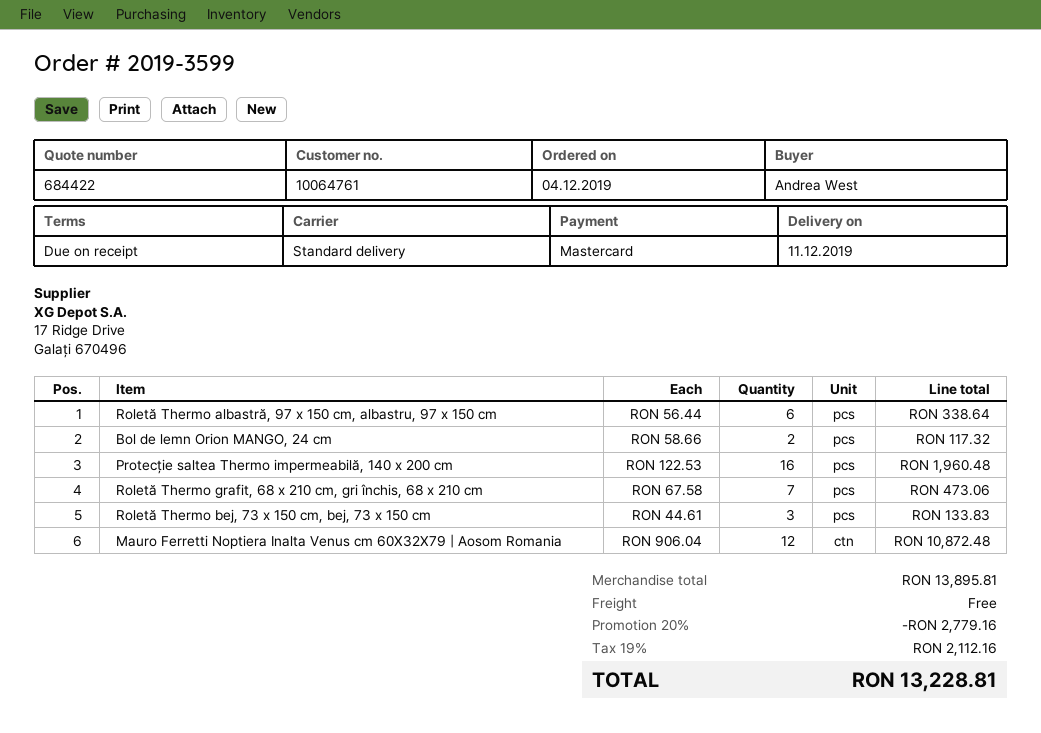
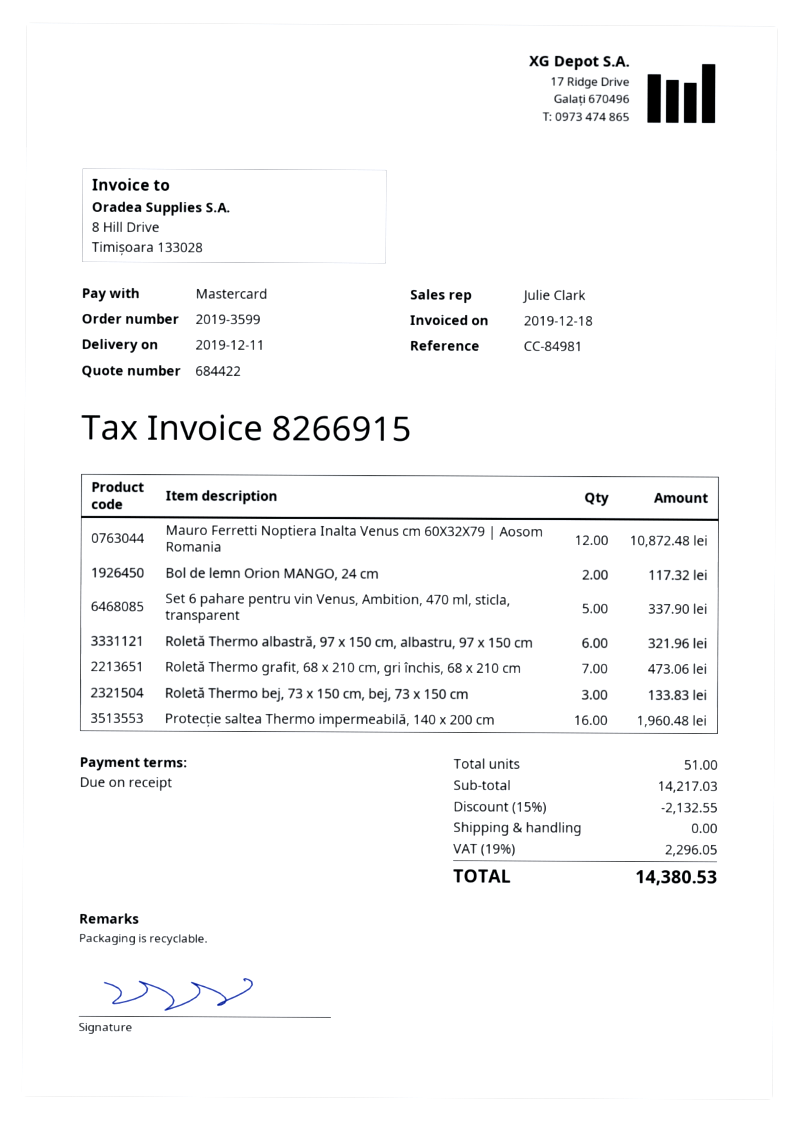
Roletă Thermo albastră, 97 x 150 cm, albastru, 97 x 150 cm: 6 for 338.64 -> 6 for 321.96
Set 6 pahare pentru vin Venus, Ambition, 470 ml, sticla, transparent: none -> 5 for 337.90
subtotal: 13895.81 -> 14217.03
discount: 20% = 2779.16 -> 15% = 2132.55
tax: 19% = 2112.16 -> 19% = 2296.05
total: 13228.81 -> 14380.53

